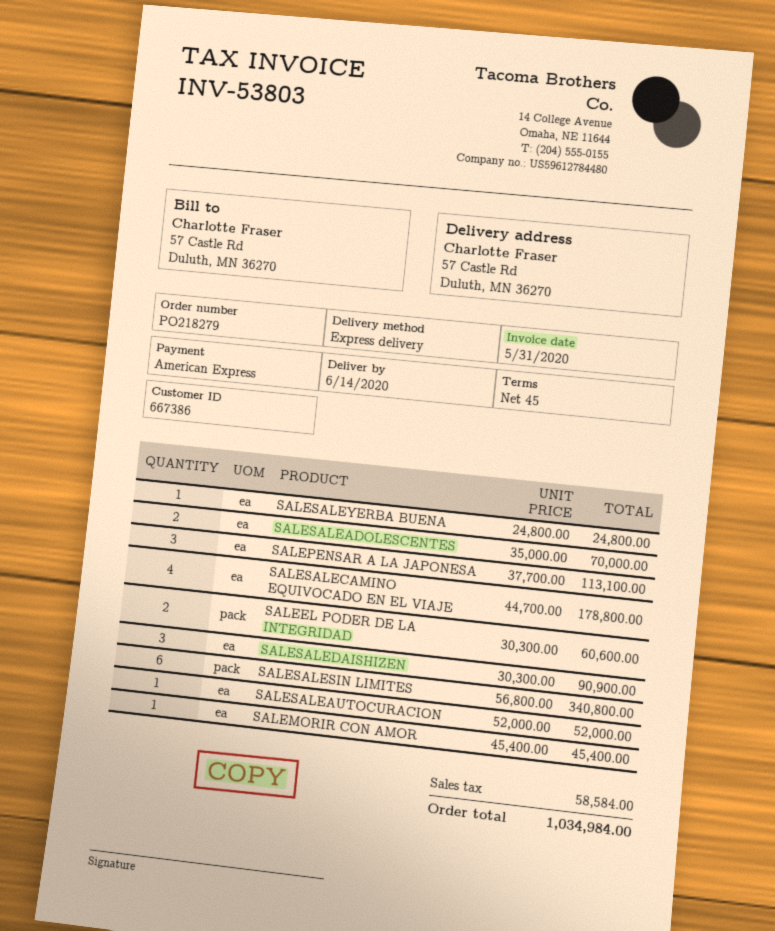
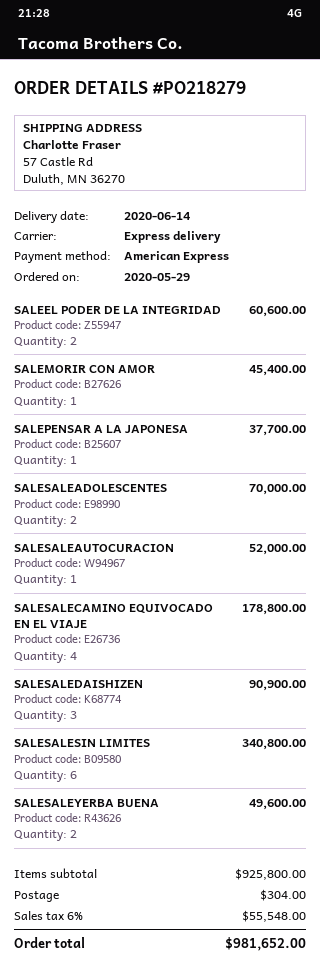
SALESALEYERBA BUENA: 1 for 24800.00 -> 2 for 49600.00
SALEPENSAR A LA JAPONESA: 3 for 113100.00 -> 1 for 37700.00
shipping: none -> 304.00
tax: 58584.00 -> 55548.00
total: 1034984.00 -> 981652.00

